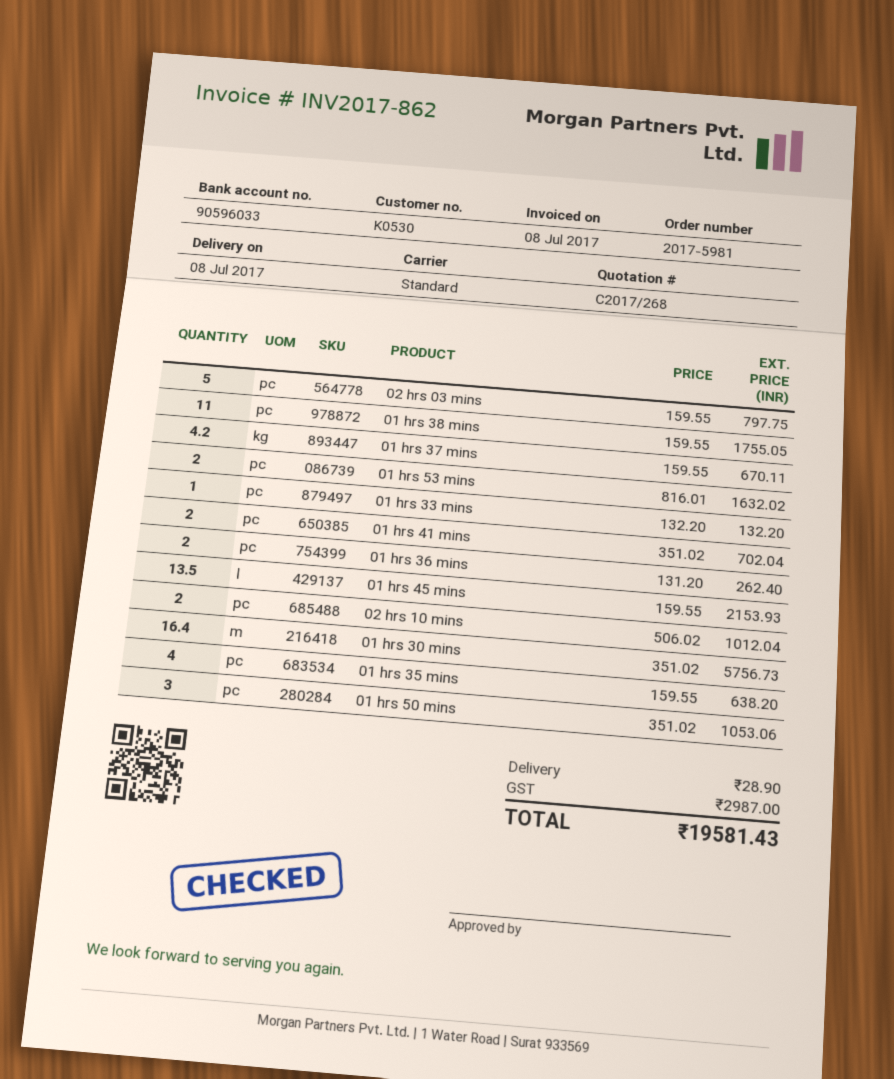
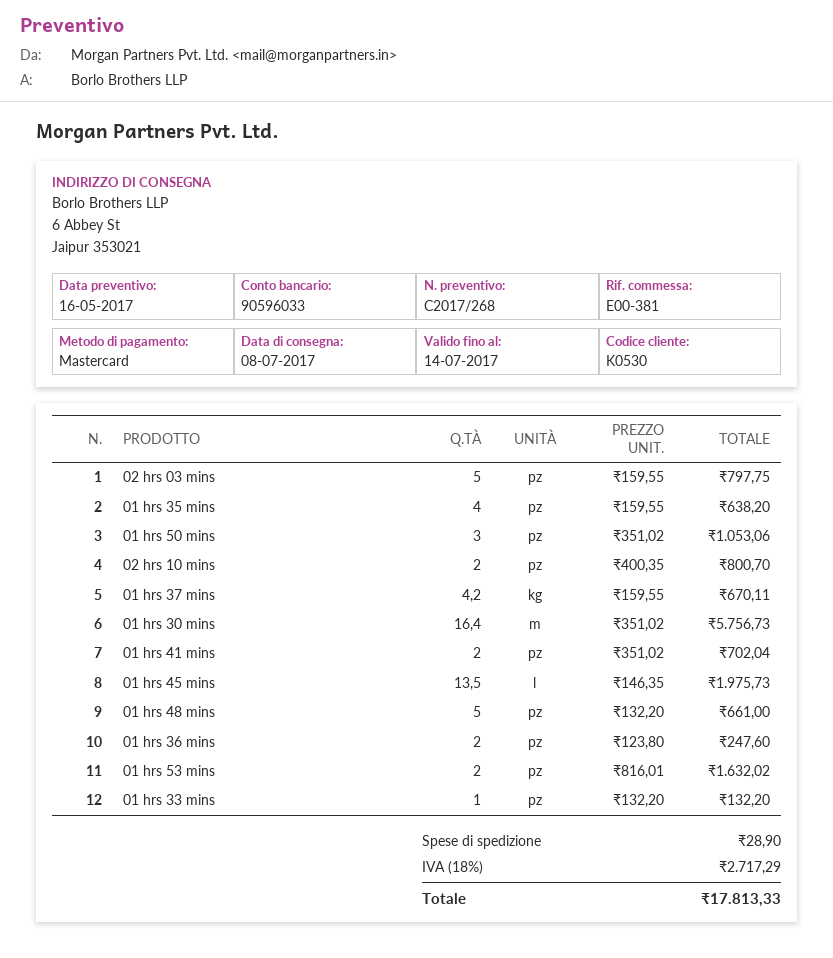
01 hrs 38 mins: 11 x 159.55 = 1755.05 -> none
01 hrs 36 mins: 2 x 131.20 = 262.40 -> 2 x 123.80 = 247.60
01 hrs 45 mins: 13.5 x 159.55 = 2153.93 -> 13.5 x 146.35 = 1975.73
02 hrs 10 mins: 2 x 506.02 = 1012.04 -> 2 x 400.35 = 800.70
01 hrs 48 mins: none -> 5 x 132.20 = 661.00
tax: 2987.00 -> 2717.29
total: 19581.43 -> 17813.33

